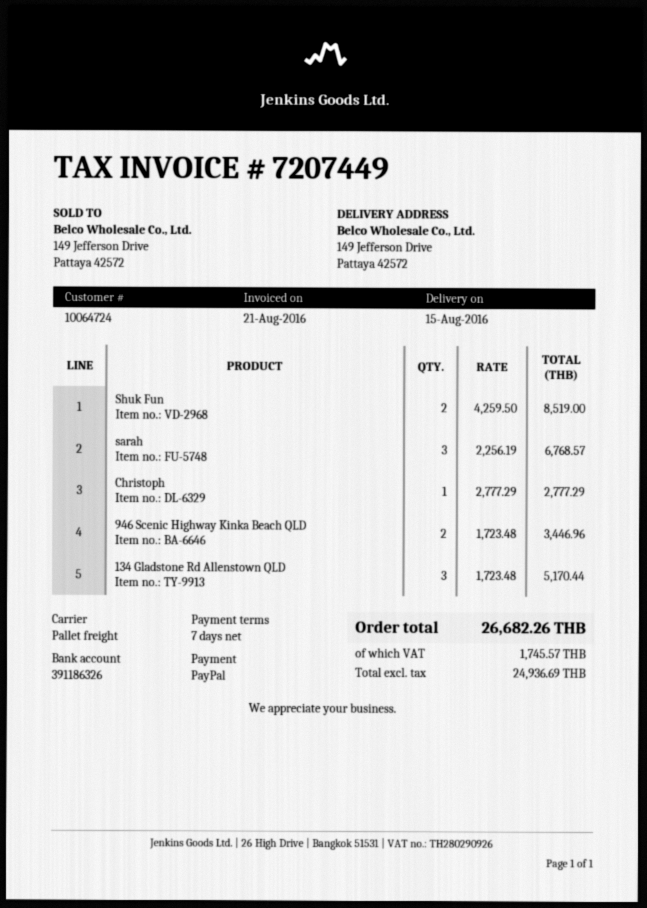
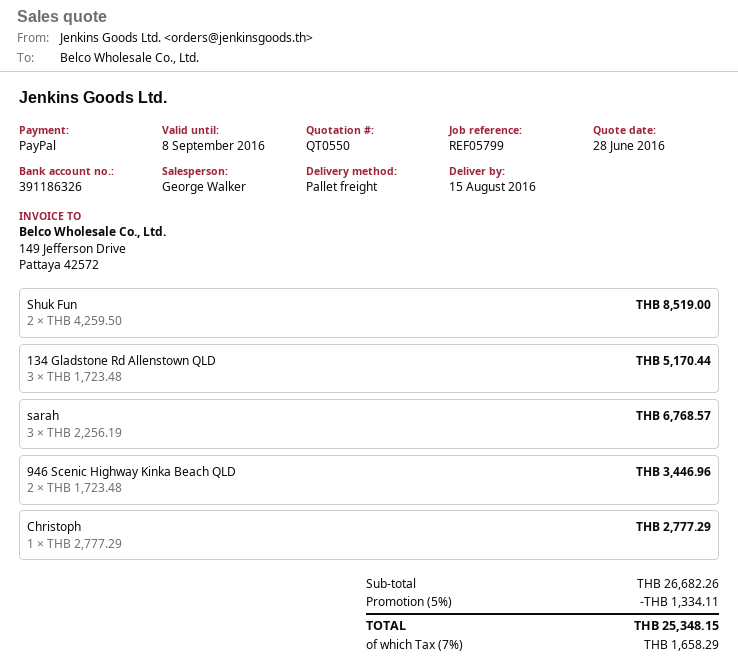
discount: none -> 5% = 1334.11
tax: 1745.57 -> 1658.29
total: 26682.26 -> 25348.15

